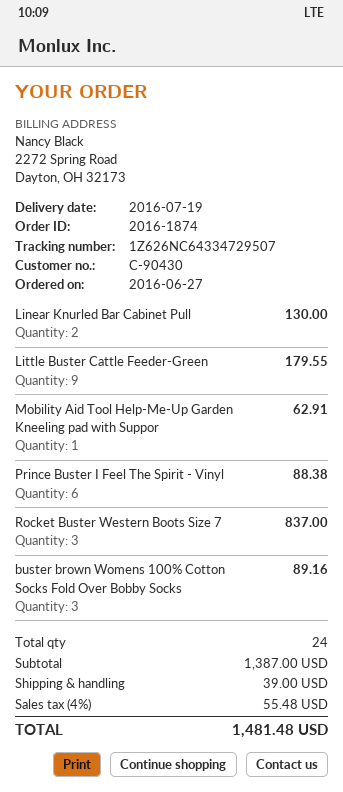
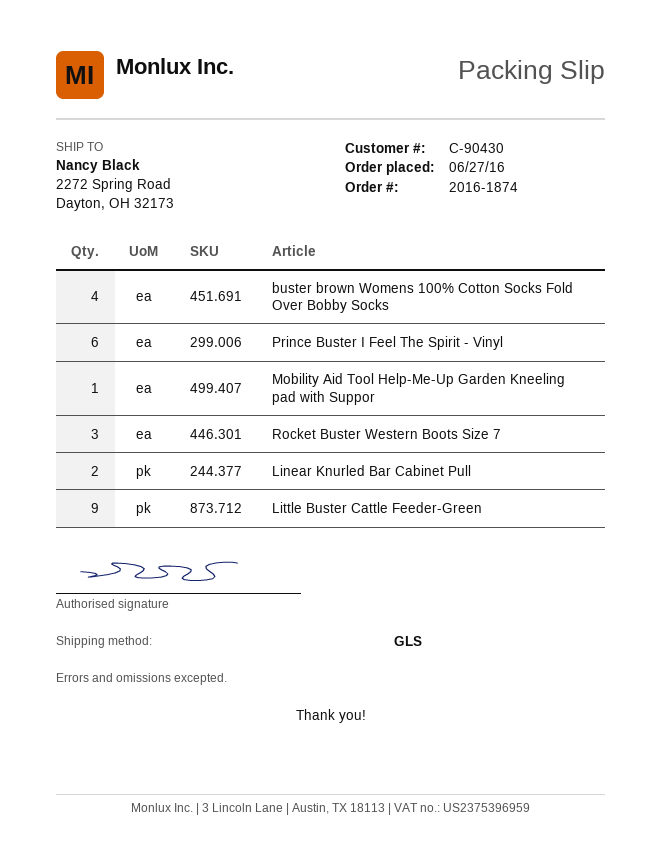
buster brown Womens 100% Cotton Socks Fold Over Bobby Socks: 3 -> 4

